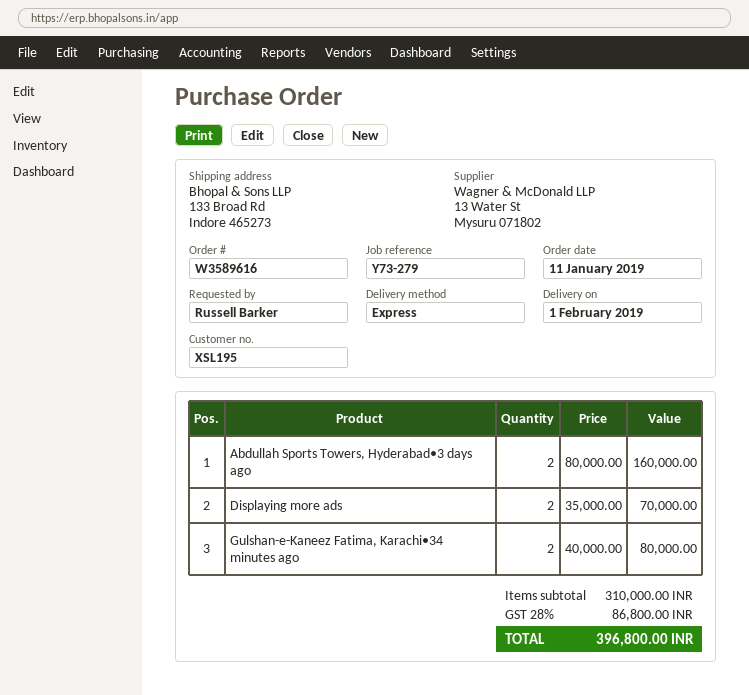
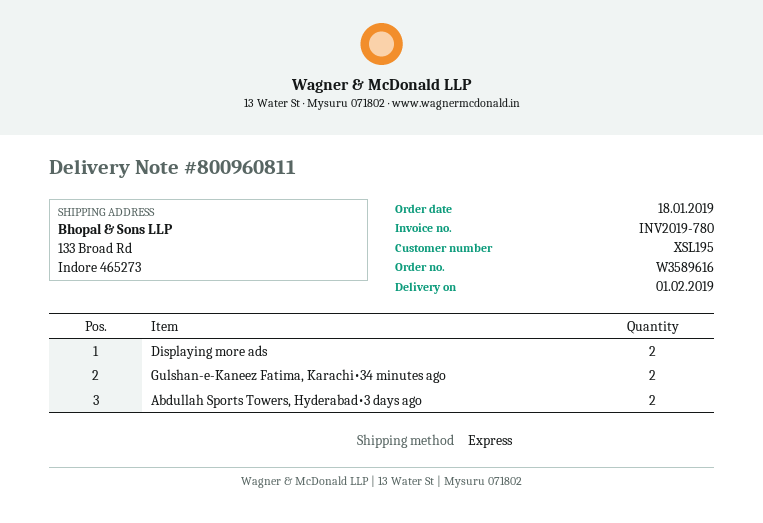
order date: 2019-01-11 -> 2019-01-18

